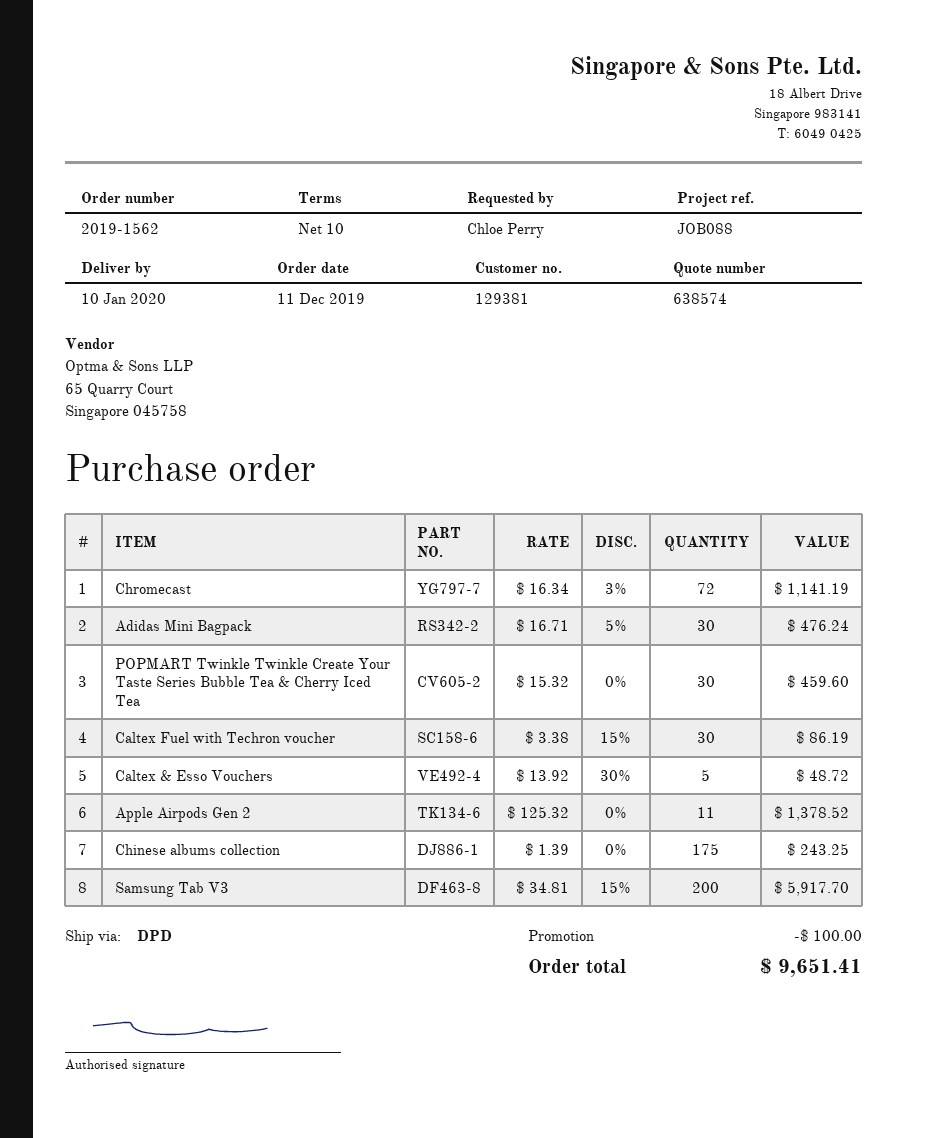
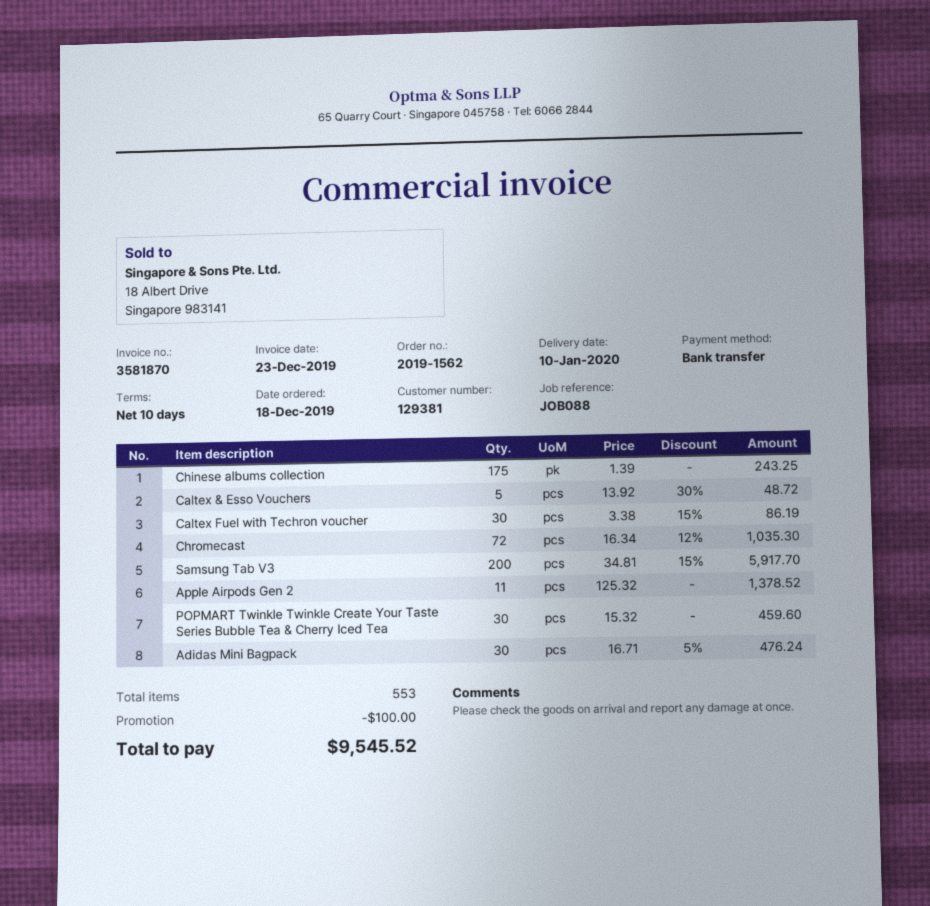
order date: 2019-12-11 -> 2019-12-18
Chromecast: 72 x 16.34 - 3% = 1141.19 -> 72 x 16.34 - 12% = 1035.30
total: 9651.41 -> 9545.52

